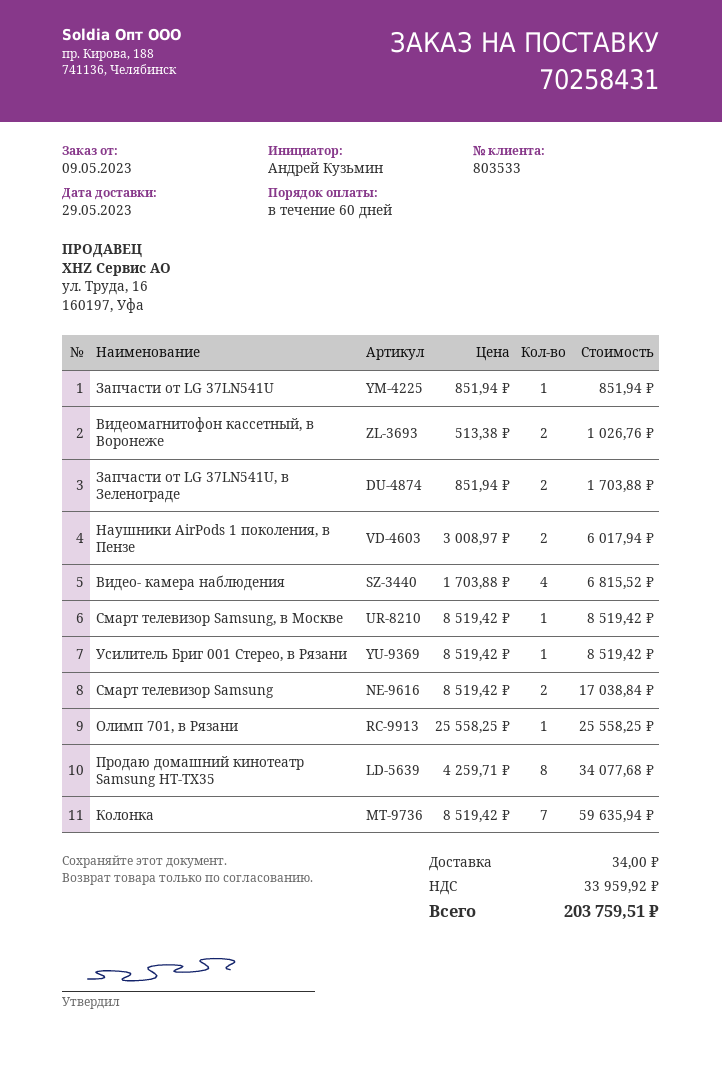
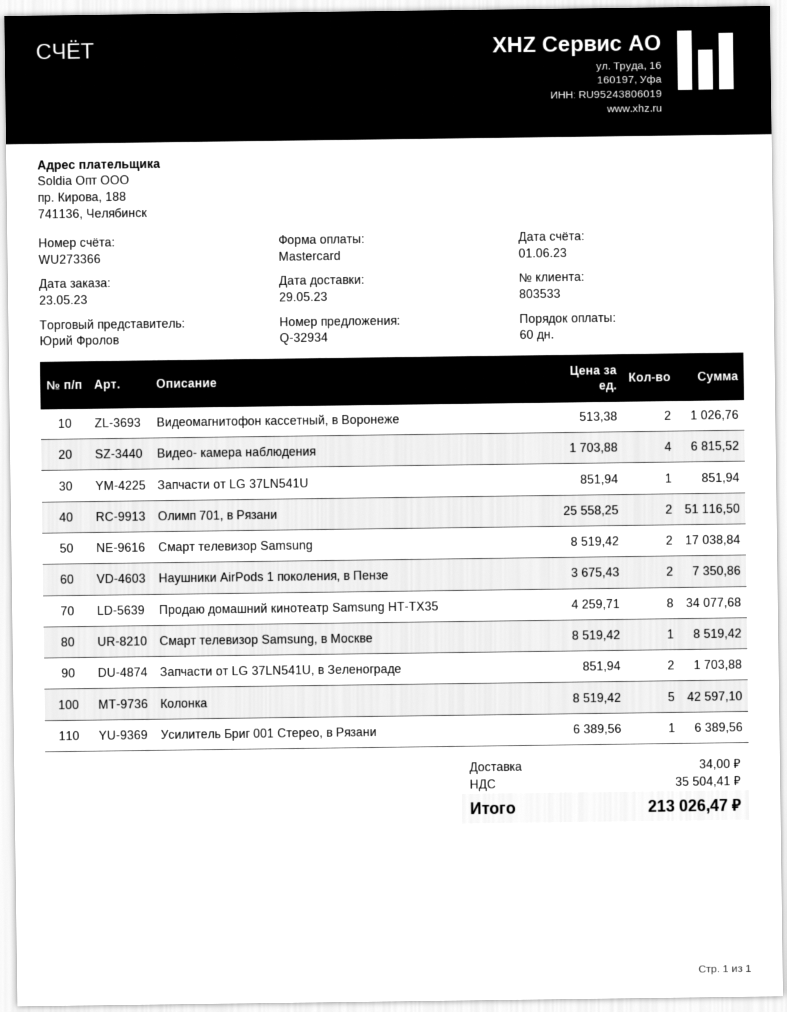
order date: 2023-05-09 -> 2023-05-23
Наушники AirPods 1 поколения, в Пензе: 2 x 3008.97 = 6017.94 -> 2 x 3675.43 = 7350.86
Усилитель Бриг 001 Стерео, в Рязани: 1 x 8519.42 = 8519.42 -> 1 x 6389.56 = 6389.56
Олимп 701, в Рязани: 1 x 25558.25 = 25558.25 -> 2 x 25558.25 = 51116.50
Колонка: 7 x 8519.42 = 59635.94 -> 5 x 8519.42 = 42597.10
tax: 33959.92 -> 35504.41
total: 203759.51 -> 213026.47

